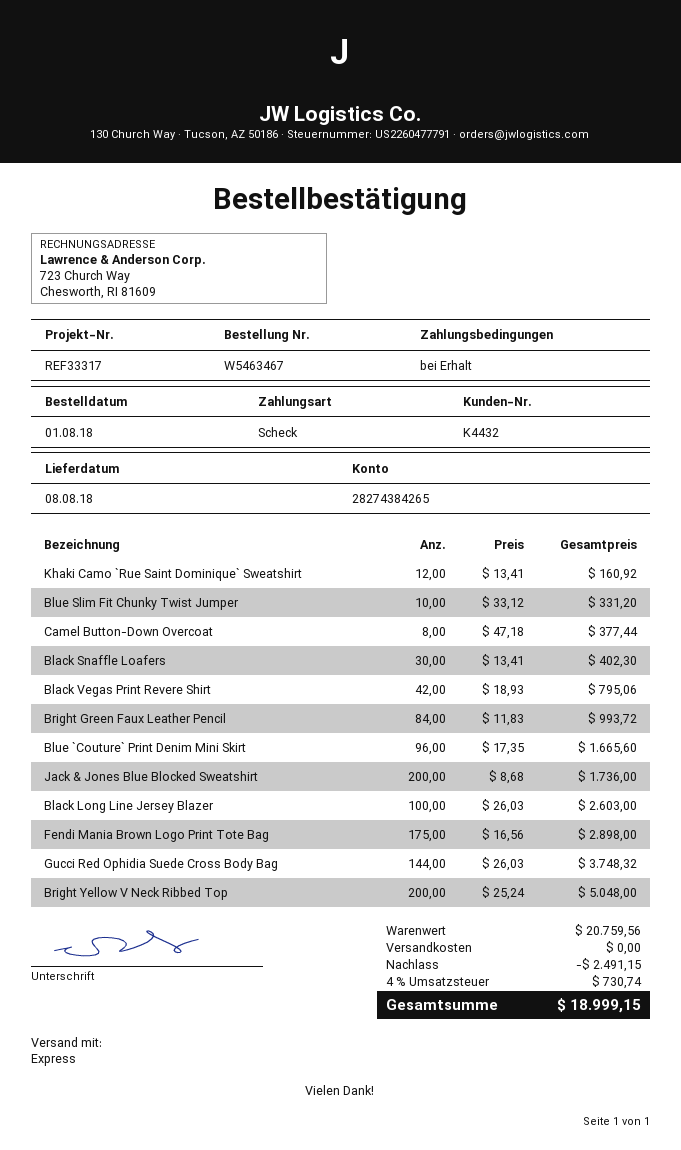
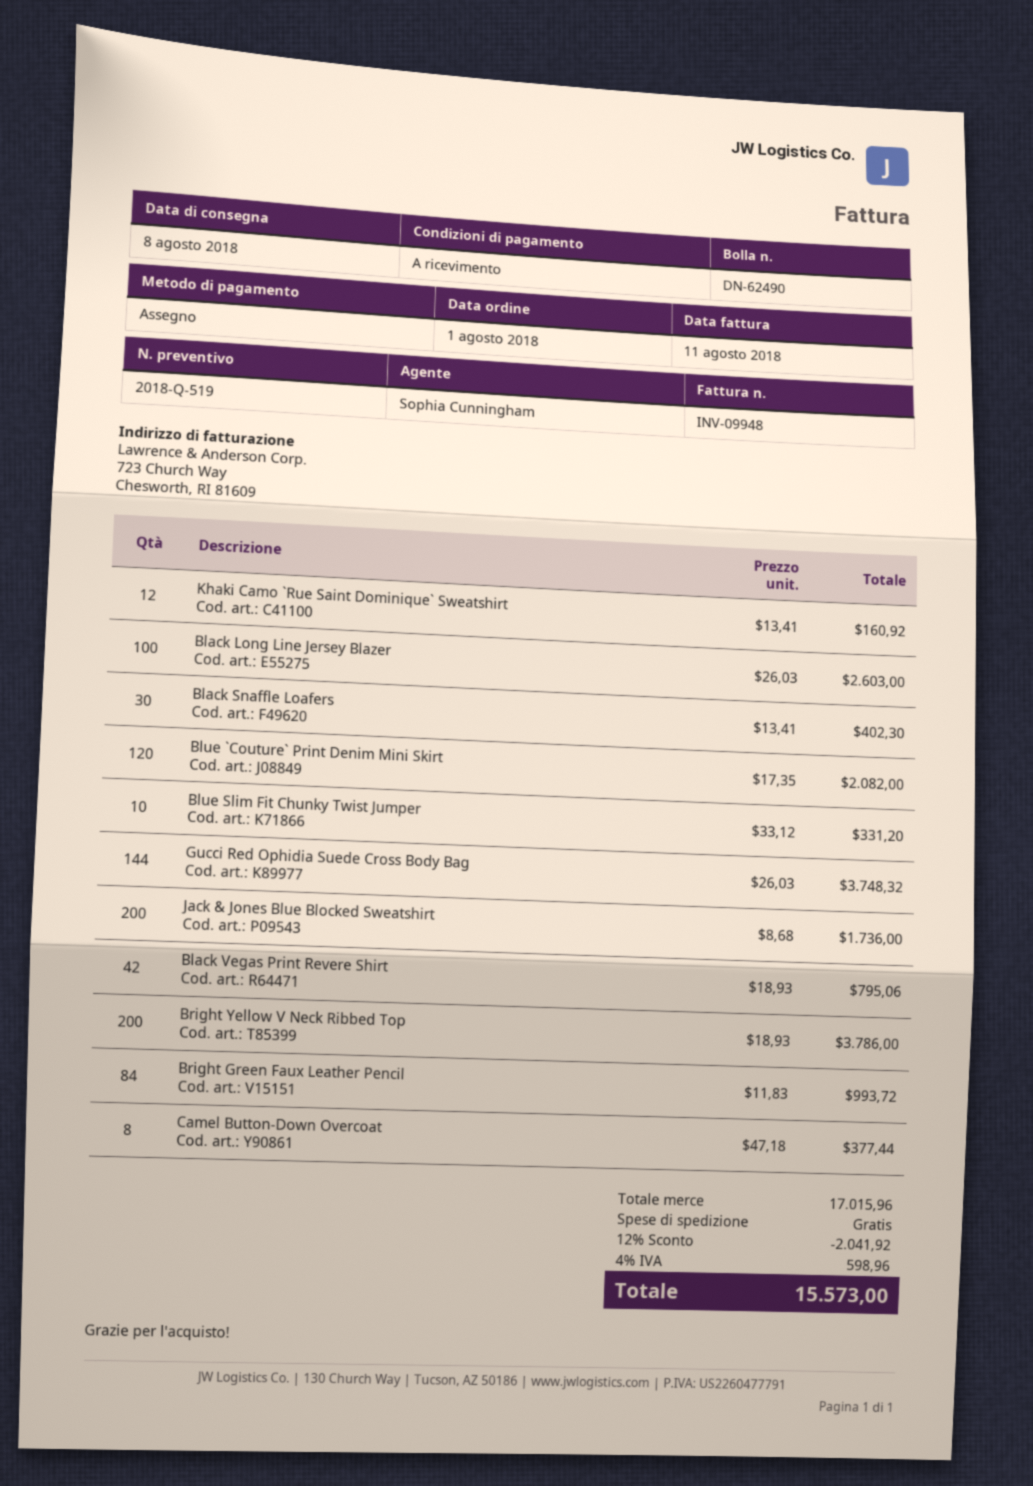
Blue `Couture` Print Denim Mini Skirt: 96 x 17.35 = 1665.60 -> 120 x 17.35 = 2082.00
Fendi Mania Brown Logo Print Tote Bag: 175 x 16.56 = 2898.00 -> none
Bright Yellow V Neck Ribbed Top: 200 x 25.24 = 5048.00 -> 200 x 18.93 = 3786.00
subtotal: 20759.56 -> 17015.96
discount: 2491.15 -> 2041.92
tax: 4% = 730.74 -> 4% = 598.96
total: 18999.15 -> 15573.00

